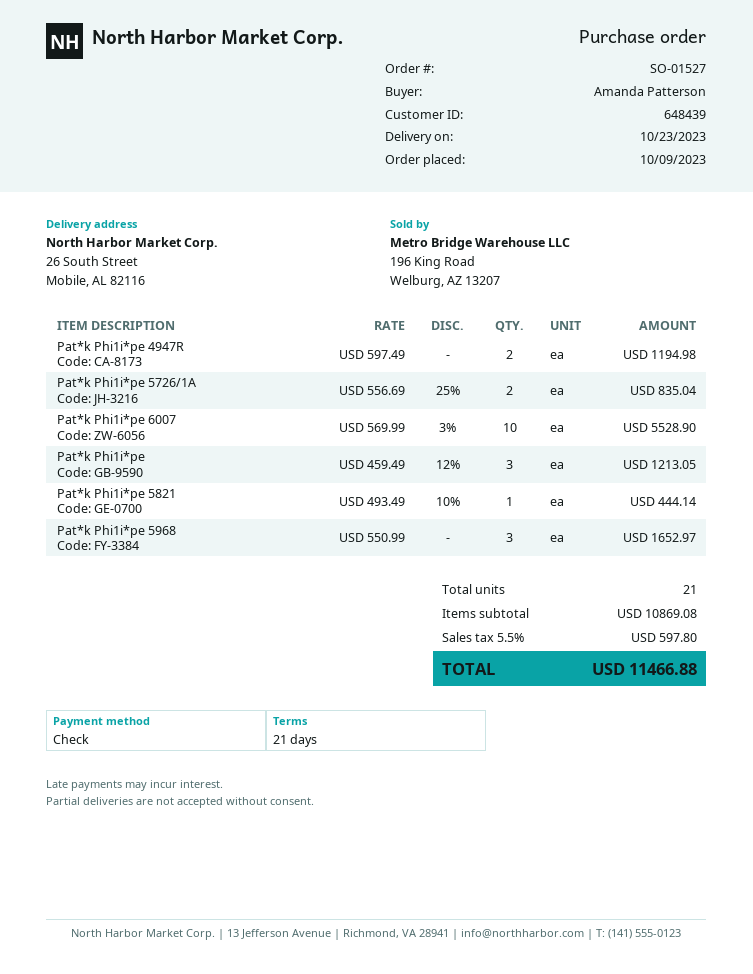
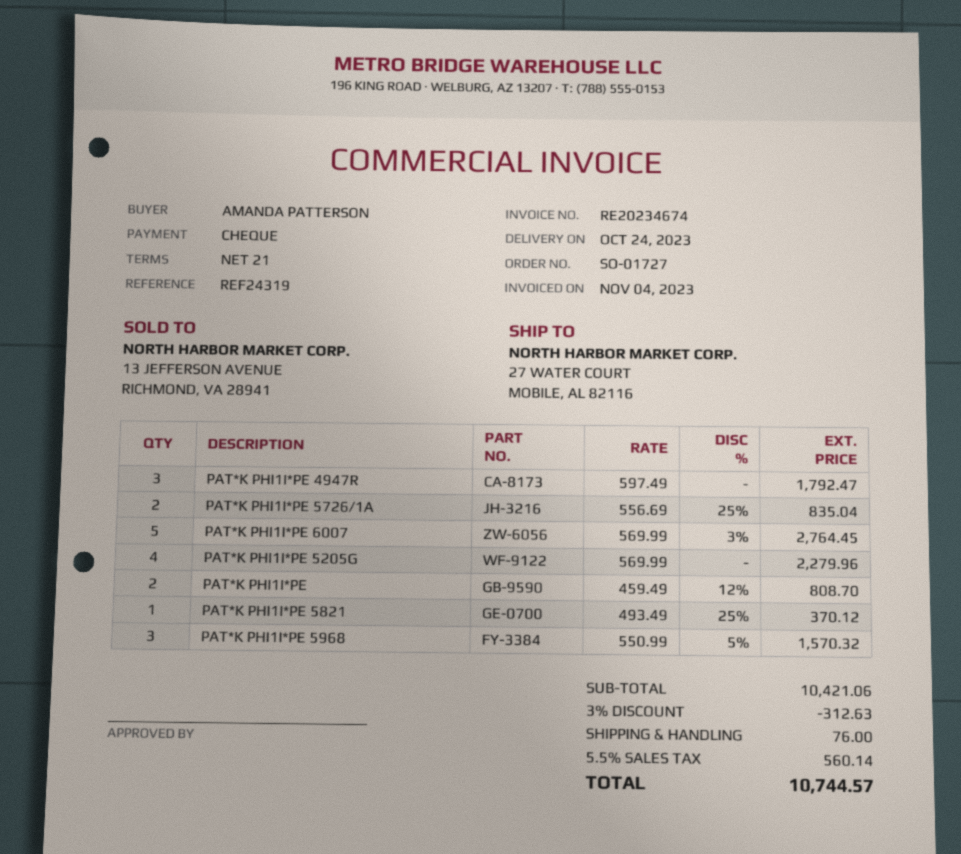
order number: SO-01527 -> SO-01727
delivery date: 2023-10-23 -> 2023-10-24
ship to: 26 South Street, Mobile, AL 82116 -> 27 WATER COURT, MOBILE, AL 82116
Pat*k Phi1i*pe 4947R: 2 x 597.49 = 1194.98 -> 3 x 597.49 = 1792.47
Pat*k Phi1i*pe 6007: 10 x 569.99 - 3% = 5528.90 -> 5 x 569.99 - 3% = 2764.45
Pat*k Phi1i*pe: 3 x 459.49 - 12% = 1213.05 -> 2 x 459.49 - 12% = 808.70
Pat*k Phi1i*pe 5821: 1 x 493.49 - 10% = 444.14 -> 1 x 493.49 - 25% = 370.12
Pat*k Phi1i*pe 5968: 3 x 550.99 = 1652.97 -> 3 x 550.99 - 5% = 1570.32
PAT*K PHI1I*PE 5205G: none -> 4 x 569.99 = 2279.96
subtotal: 10869.08 -> 10421.06
discount: none -> 3% = 312.63
shipping: none -> 76.00
tax: 5.5% = 597.80 -> 5.5% = 560.14
total: 11466.88 -> 10744.57

